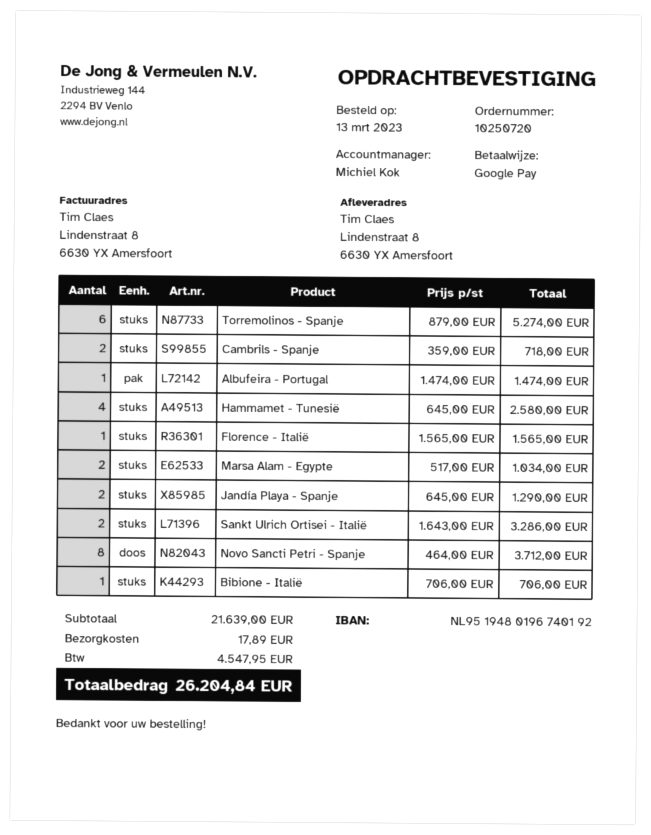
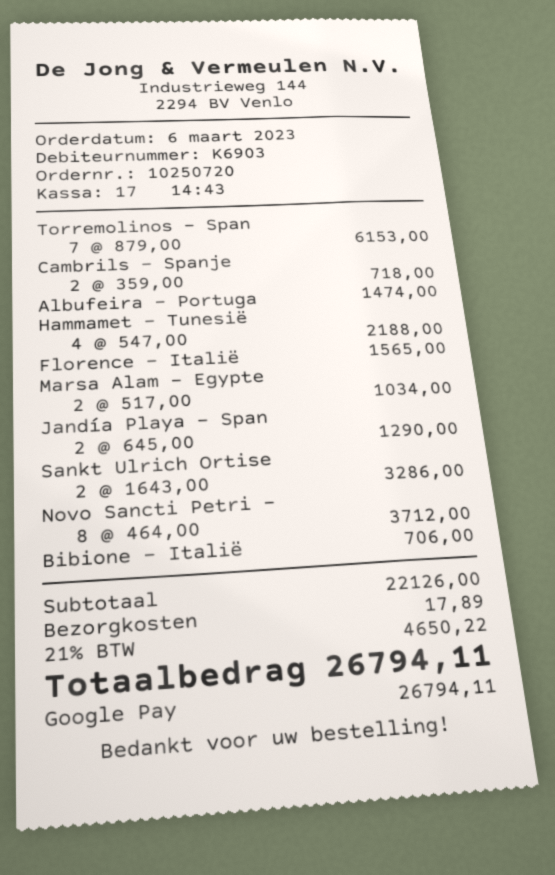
order date: 2023-03-13 -> 2023-03-06
Torremolinos - Spanje: 6 x 879.00 = 5274.00 -> 7 x 879.00 = 6153.00
Hammamet - Tunesië: 4 x 645.00 = 2580.00 -> 4 x 547.00 = 2188.00
subtotal: 21639.00 -> 22126.00
tax: 4547.95 -> 4650.22
total: 26204.84 -> 26794.11

